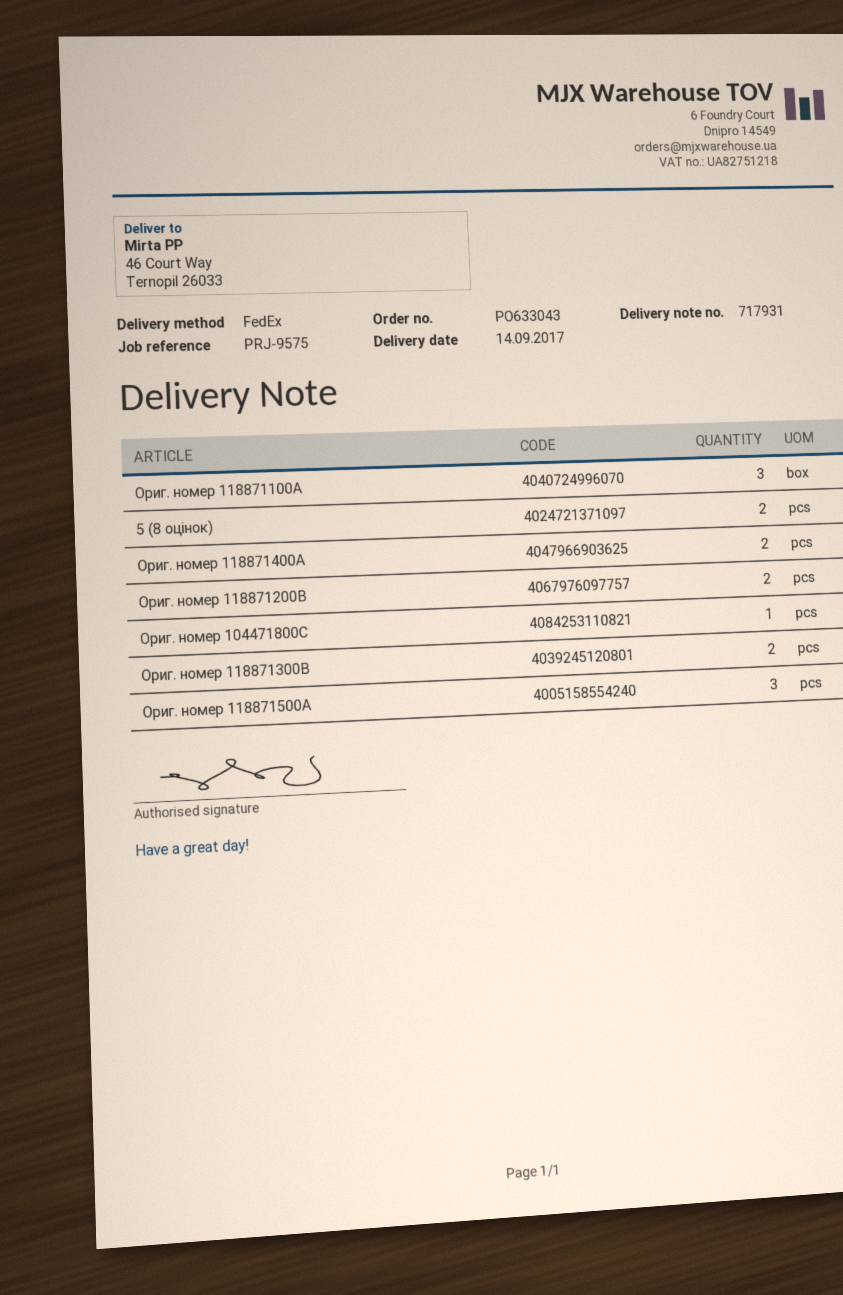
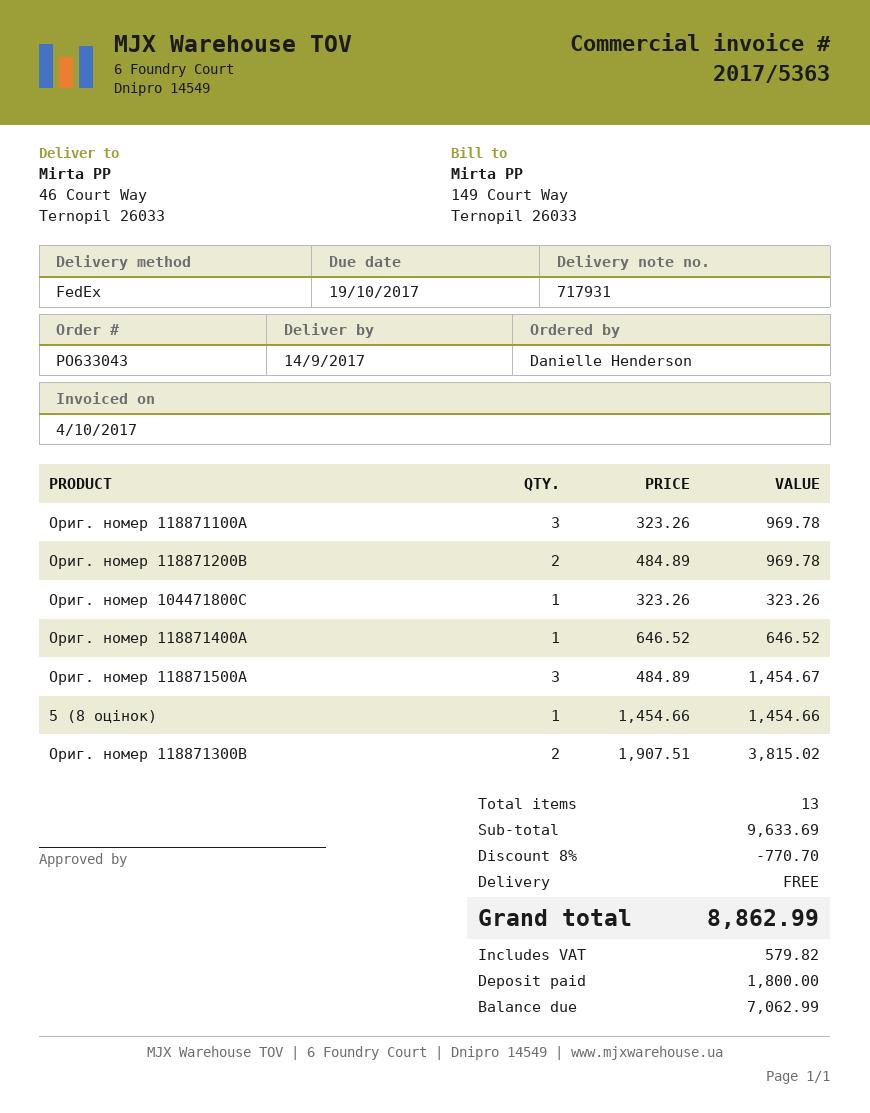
5 (8 оцінок): 2 -> 1
Ориг. номер 118871400A: 2 -> 1

